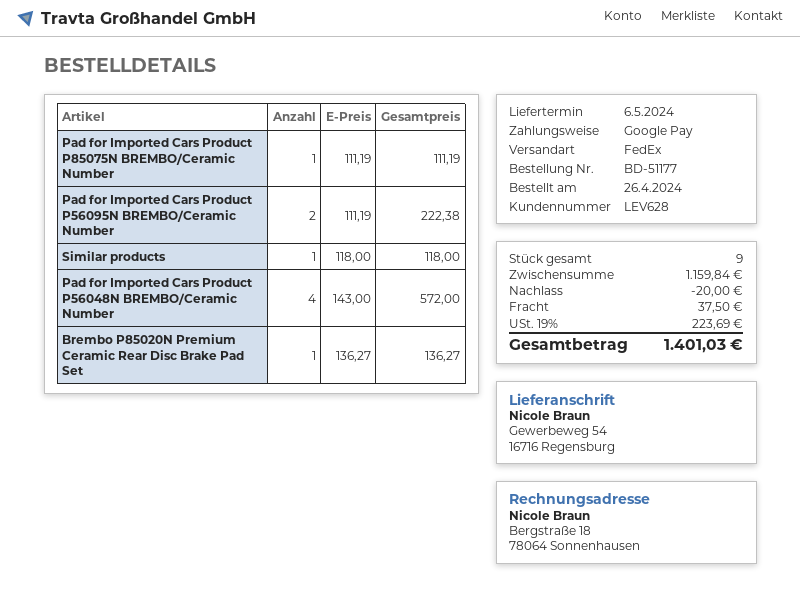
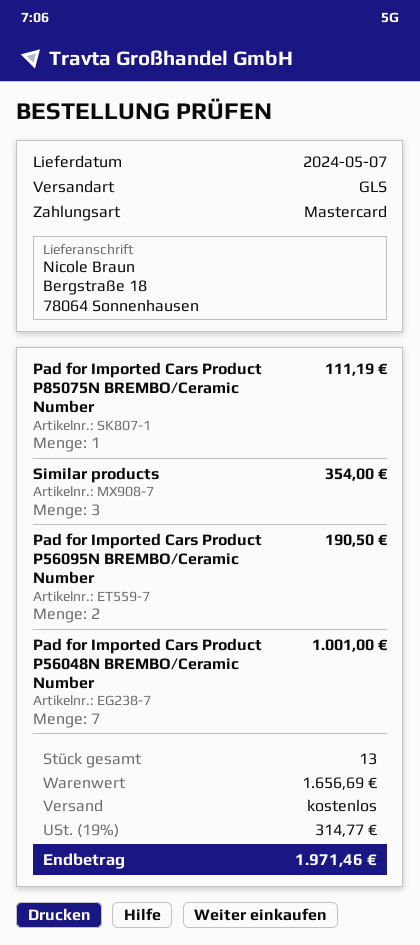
delivery date: 2024-05-06 -> 2024-05-07
payment method: Google Pay -> Mastercard
shipping method: FedEx -> GLS
ship to: Gewerbeweg 54, 16716 Regensburg -> Bergstraße 18, 78064 Sonnenhausen
Pad for Imported Cars Product P56095N BREMBO/Ceramic Number: 2 for 222.38 -> 2 for 190.50
Similar products: 1 for 118.00 -> 3 for 354.00
Pad for Imported Cars Product P56048N BREMBO/Ceramic Number: 4 for 572.00 -> 7 for 1001.00
Brembo P85020N Premium Ceramic Rear Disc Brake Pad Set: 1 for 136.27 -> none
total quantity: 9 -> 13
subtotal: 1159.84 -> 1656.69
discount: 20.00 -> none
shipping: 37.50 -> 0.00
tax: 19% = 223.69 -> 19% = 314.77
total: 1401.03 -> 1971.46

